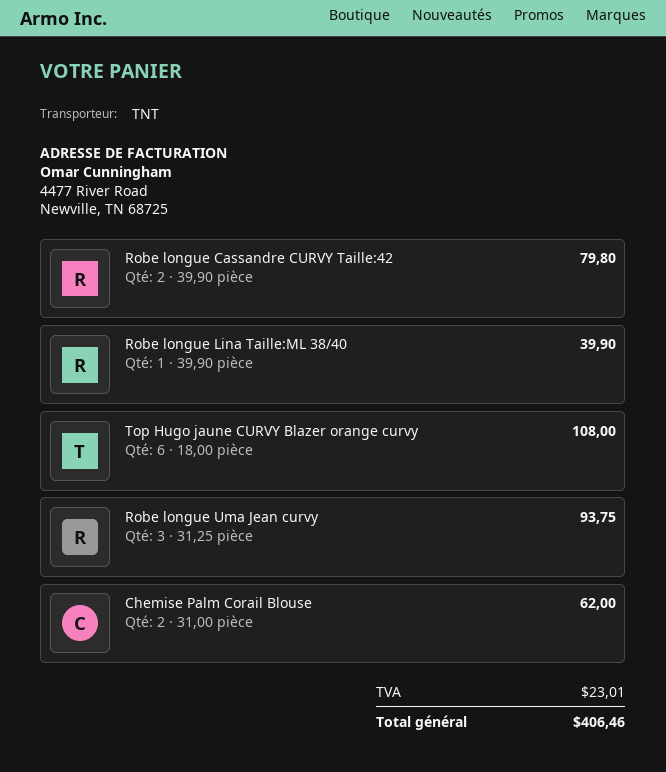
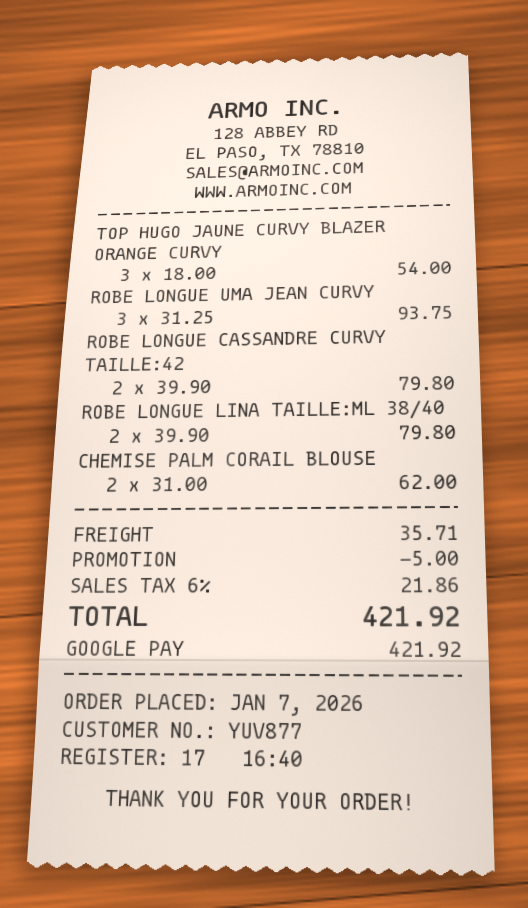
Robe longue Lina Taille:ML 38/40: 1 x 39.90 = 39.90 -> 2 x 39.90 = 79.80
Top Hugo jaune CURVY Blazer orange curvy: 6 x 18.00 = 108.00 -> 3 x 18.00 = 54.00
discount: none -> 5.00
shipping: none -> 35.71
tax: 23.01 -> 21.86
total: 406.46 -> 421.92

